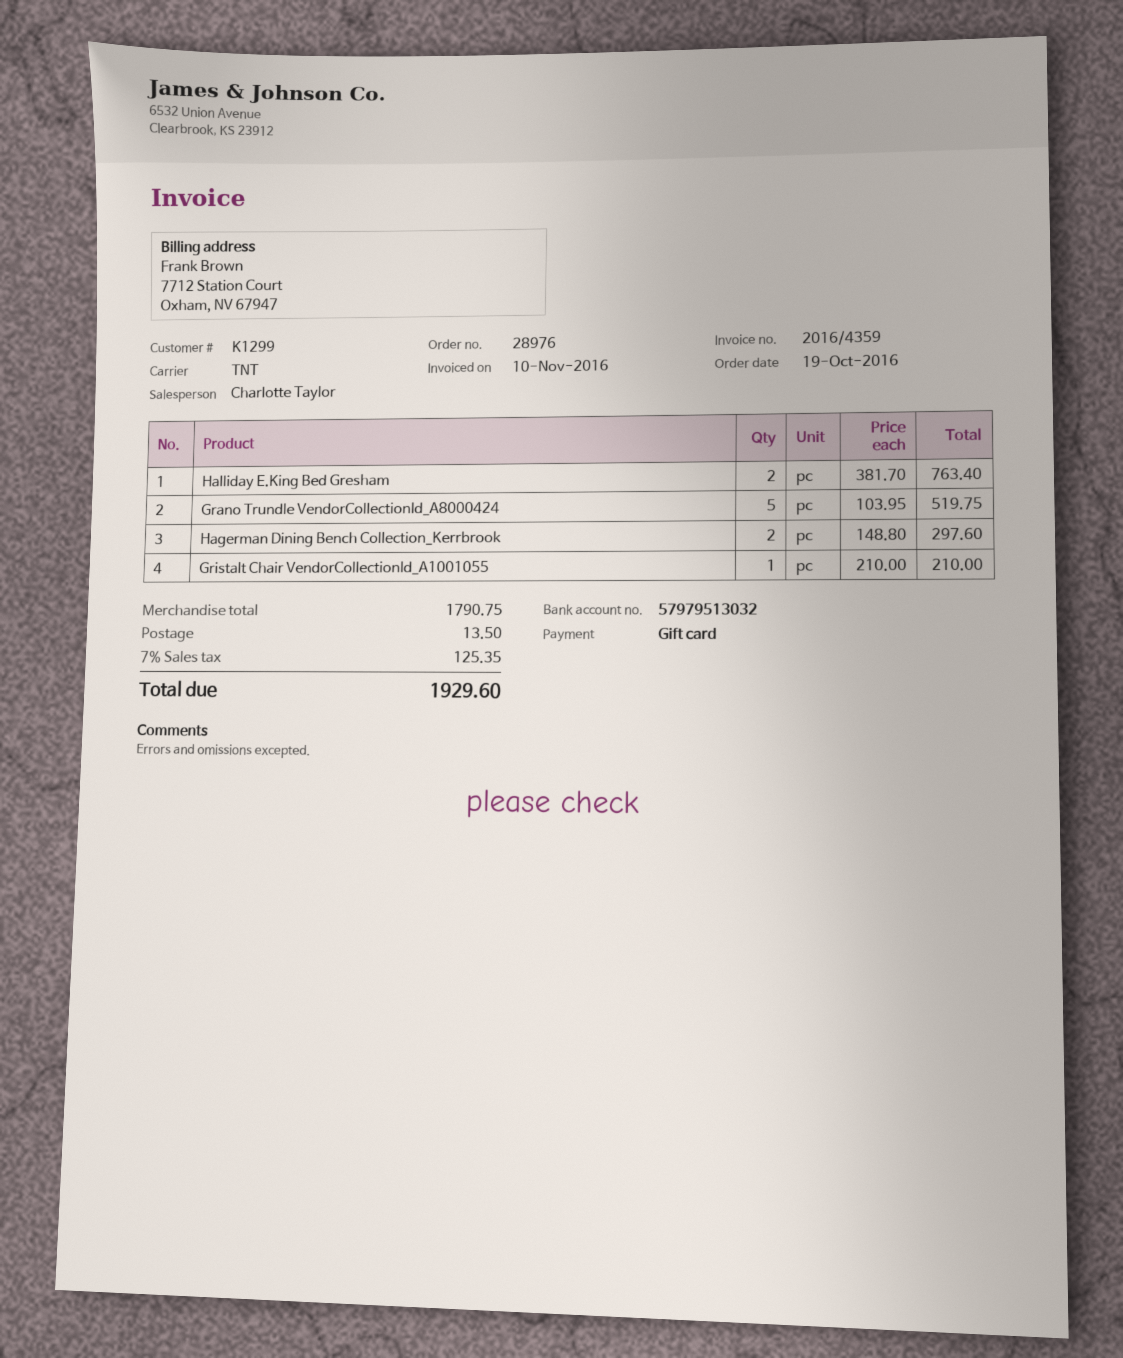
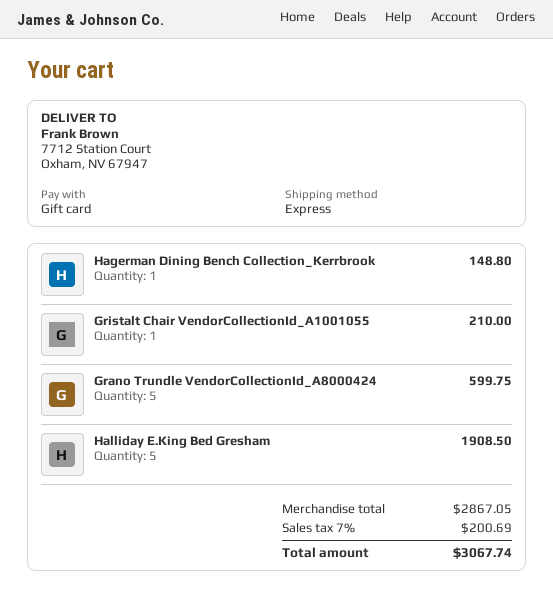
shipping method: TNT -> express
Halliday E.King Bed Gresham: 2 for 763.40 -> 5 for 1908.50
Grano Trundle VendorCollectionId_A8000424: 5 for 519.75 -> 5 for 599.75
Hagerman Dining Bench Collection_Kerrbrook: 2 for 297.60 -> 1 for 148.80
subtotal: 1790.75 -> 2867.05
shipping: 13.50 -> none
tax: 7% = 125.35 -> 7% = 200.69
total: 1929.60 -> 3067.74

